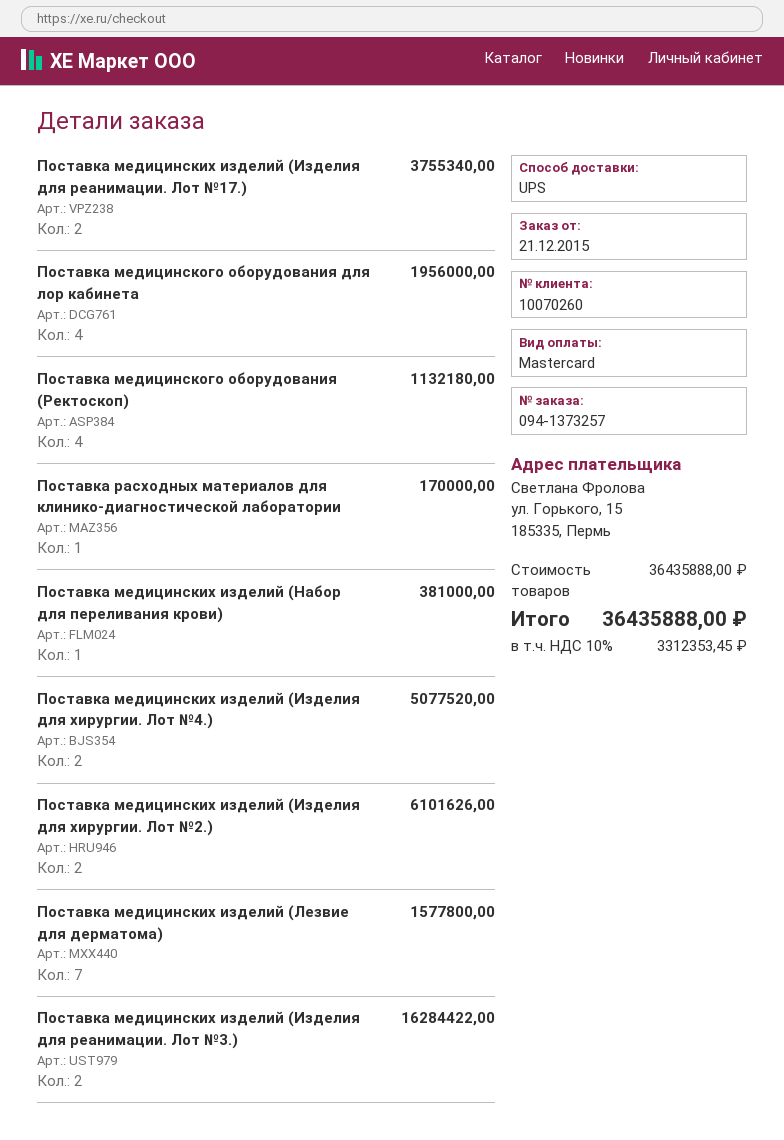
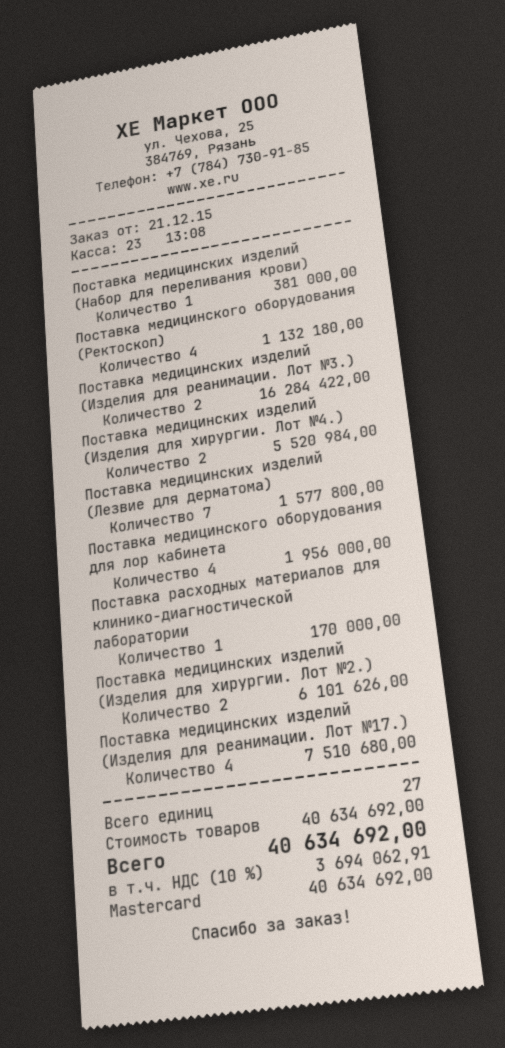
Поставка медицинских изделий (Изделия для реанимации. Лот №17.): 2 for 3755340.00 -> 4 for 7510680.00
Поставка медицинских изделий (Изделия для хирургии. Лот №4.): 2 for 5077520.00 -> 2 for 5520984.00
subtotal: 36435888.00 -> 40634692.00
tax: 10% = 3312353.45 -> 10% = 3694062.91
total: 36435888.00 -> 40634692.00

